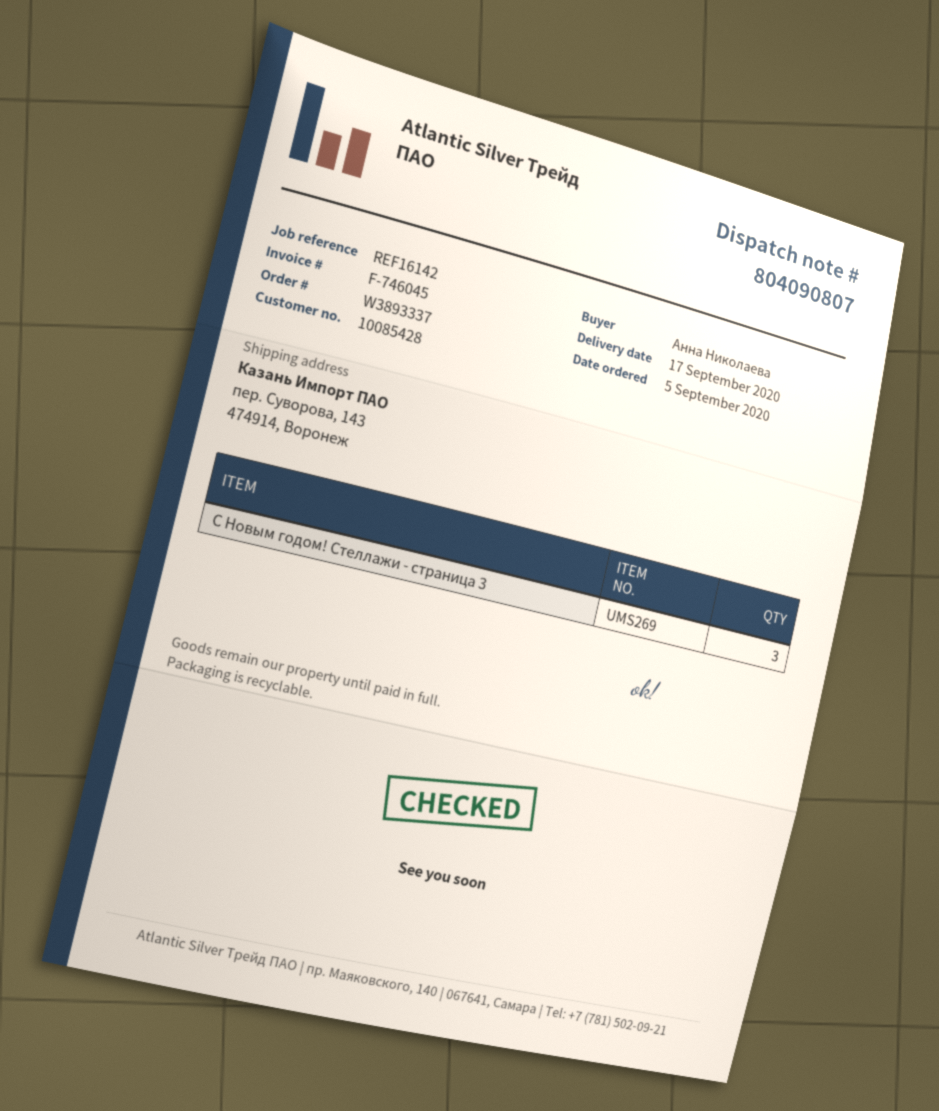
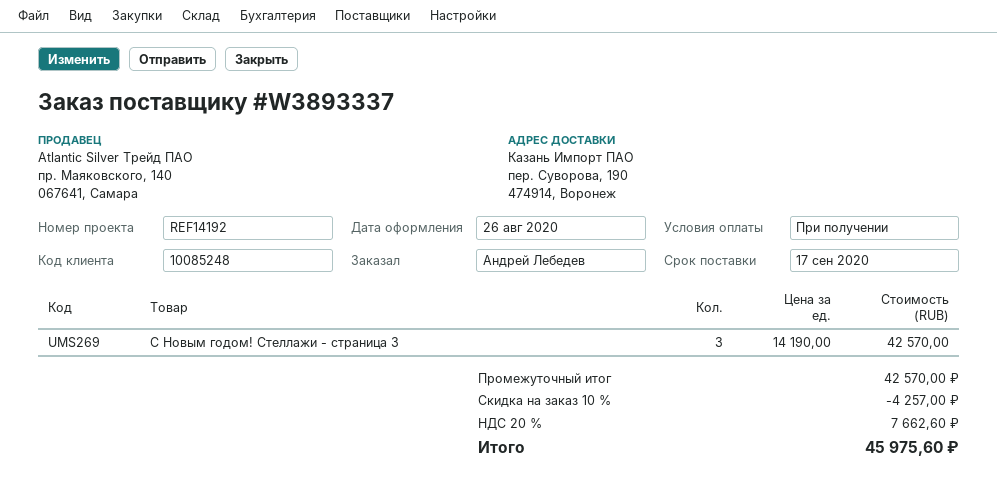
order date: 2020-09-05 -> 2020-08-26
customer number: 10085428 -> 10085248
reference: REF16142 -> REF14192
ordered by: Анна Николаева -> Андрей Лебедев
ship to: пер. Суворова, 143, 474914, Воронеж -> пер. Суворова, 190, 474914, Воронеж

